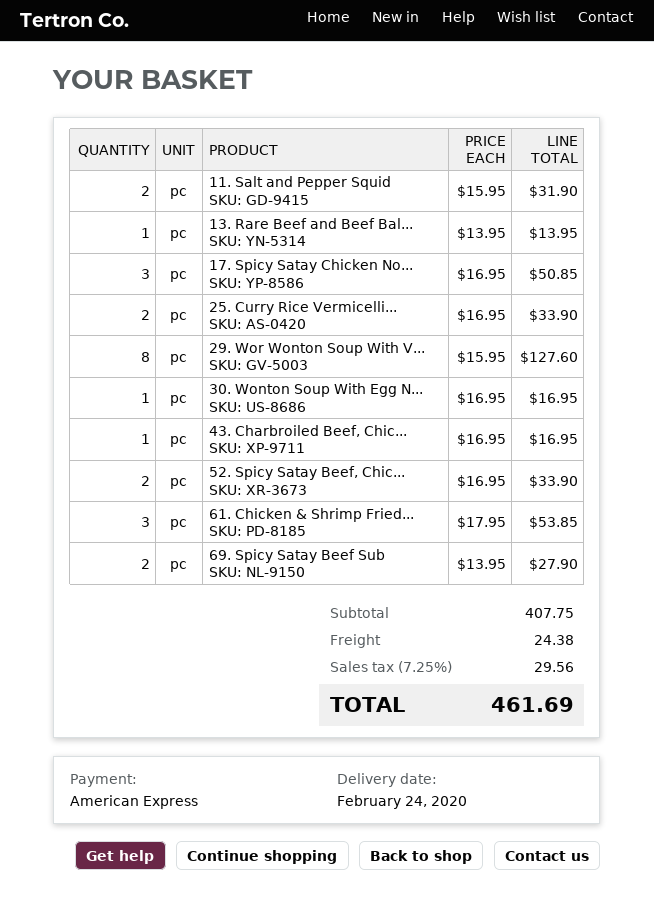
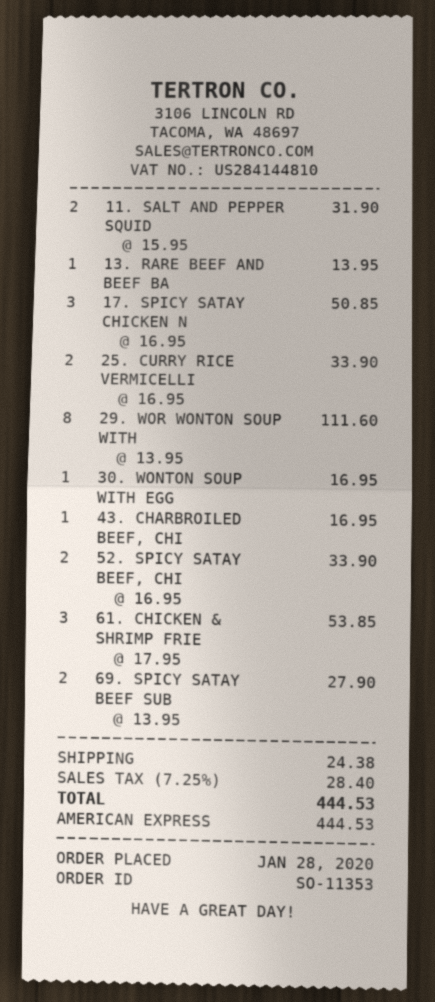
29. Wor Wonton Soup With V...: 8 x 15.95 = 127.60 -> 8 x 13.95 = 111.60
tax: 7.25% = 29.56 -> 7.25% = 28.40
total: 461.69 -> 444.53

